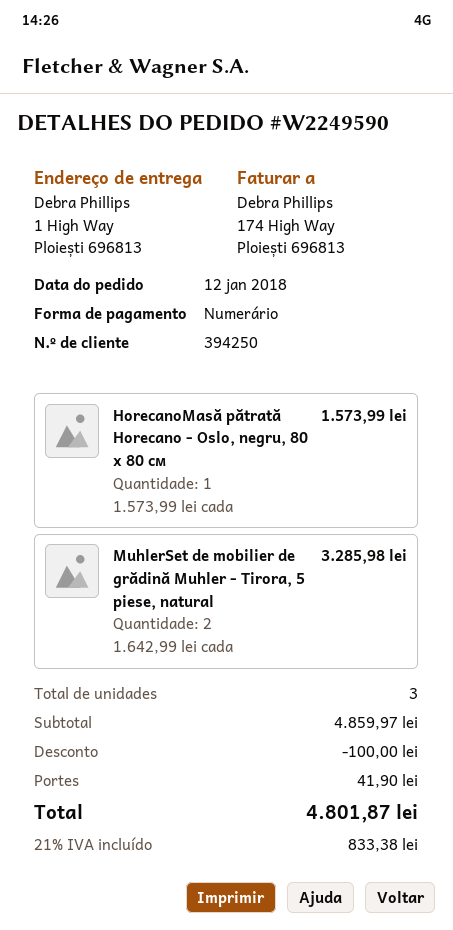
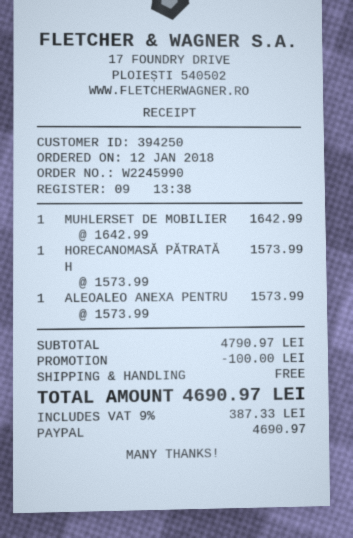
order number: W2249590 -> W2245990
payment method: cash -> PayPal
MuhlerSet de mobilier de grădină Muhler - Tirora, 5 piese, natural: 2 x 1642.99 = 3285.98 -> 1 x 1642.99 = 1642.99
ALEOALEO ANEXA PENTRU: none -> 1 x 1573.99 = 1573.99
subtotal: 4859.97 -> 4790.97
shipping: 41.90 -> 0.00
tax: 21% = 833.38 -> 9% = 387.33
total: 4801.87 -> 4690.97

